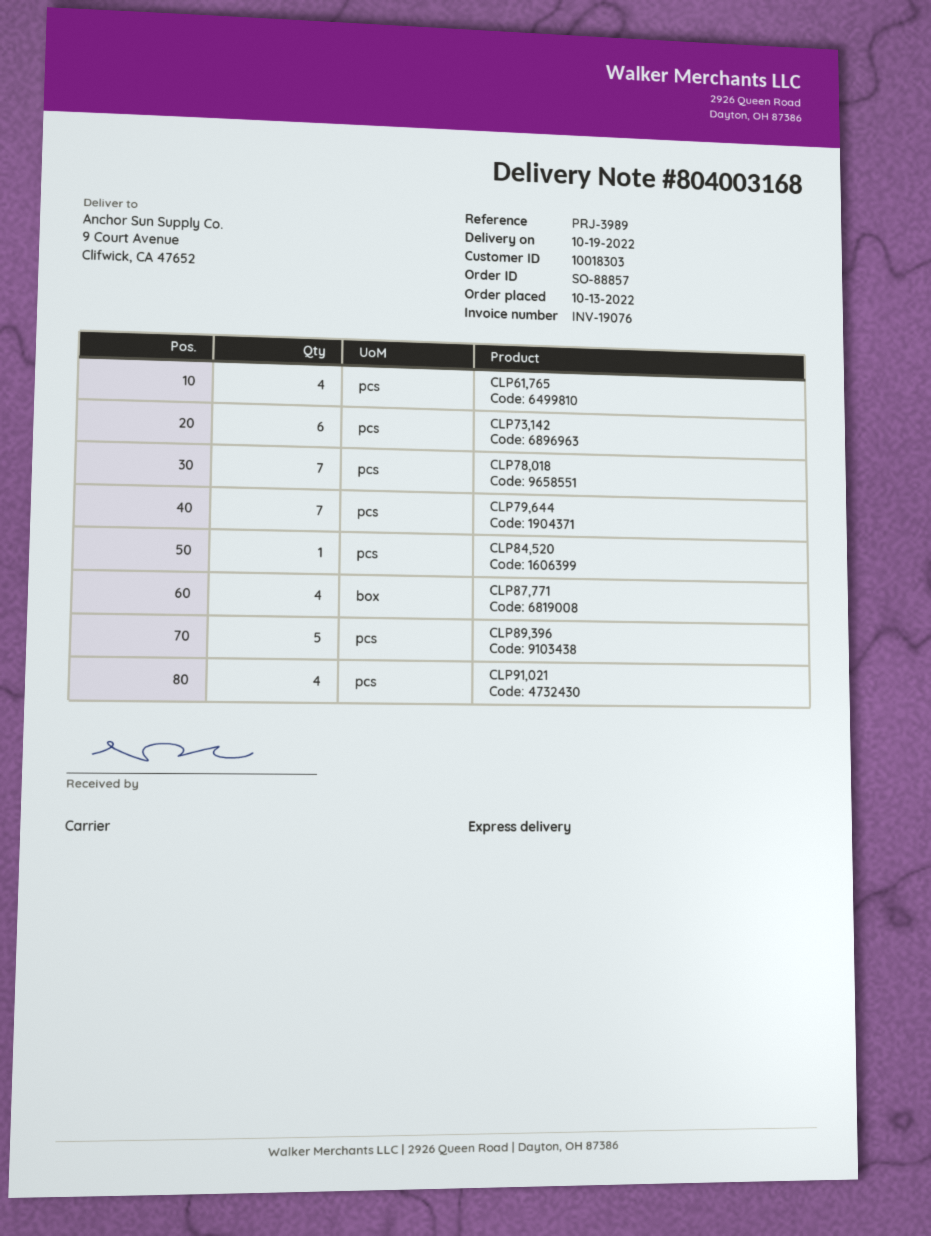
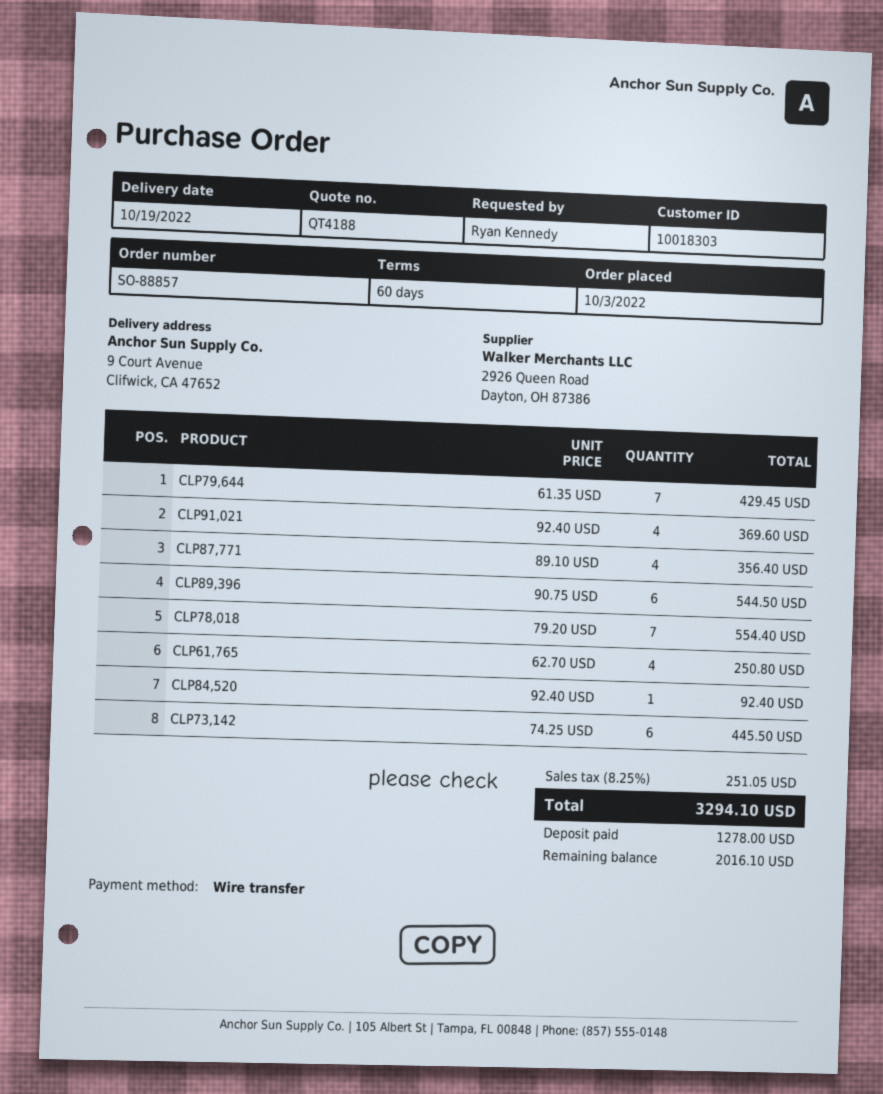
order date: 2022-10-13 -> 2022-10-03
CLP89,396: 5 -> 6

